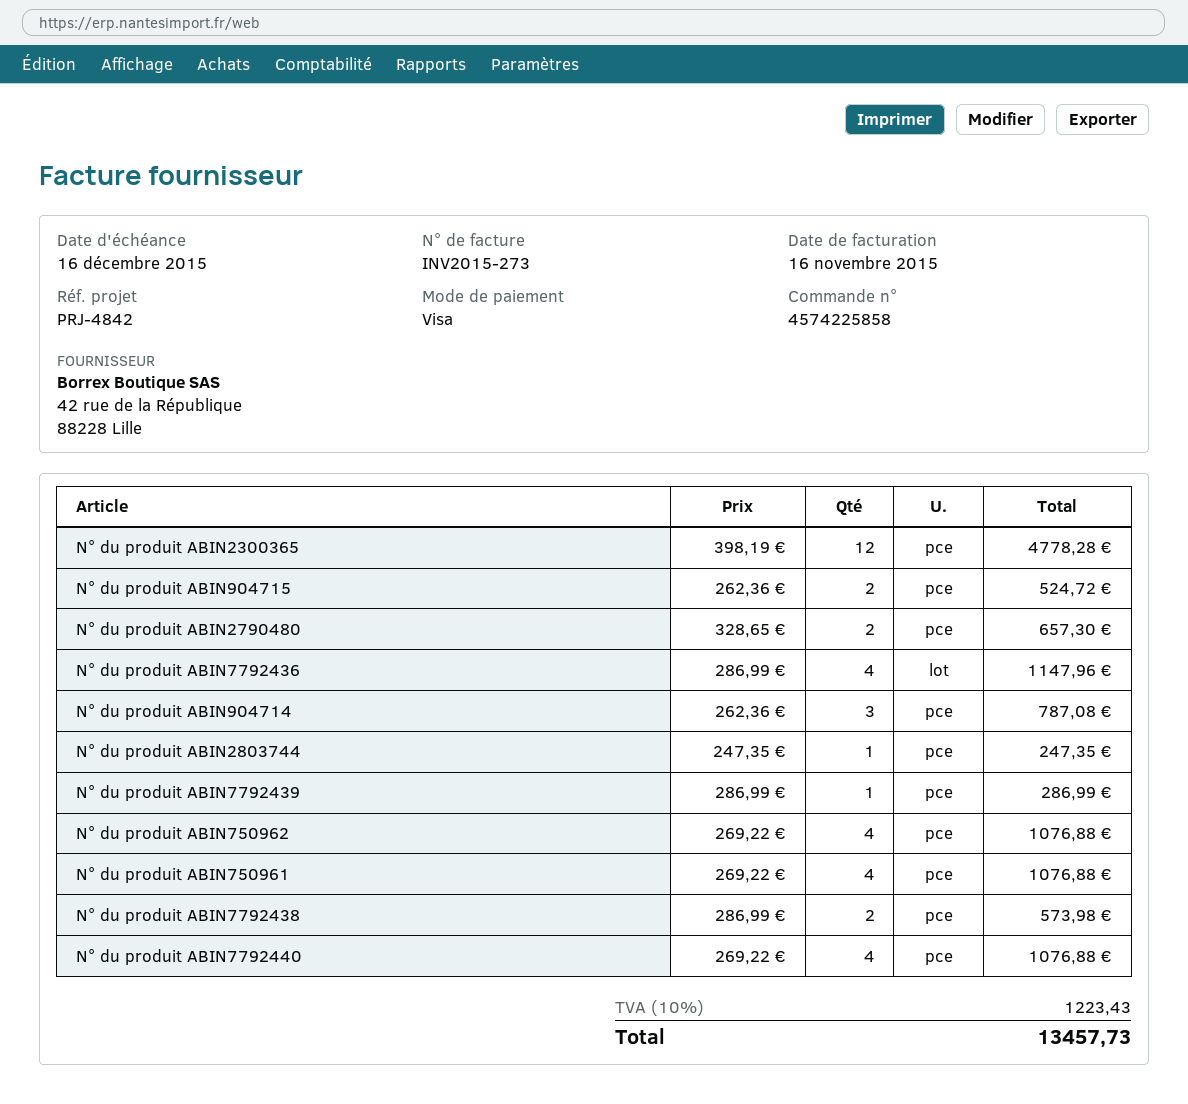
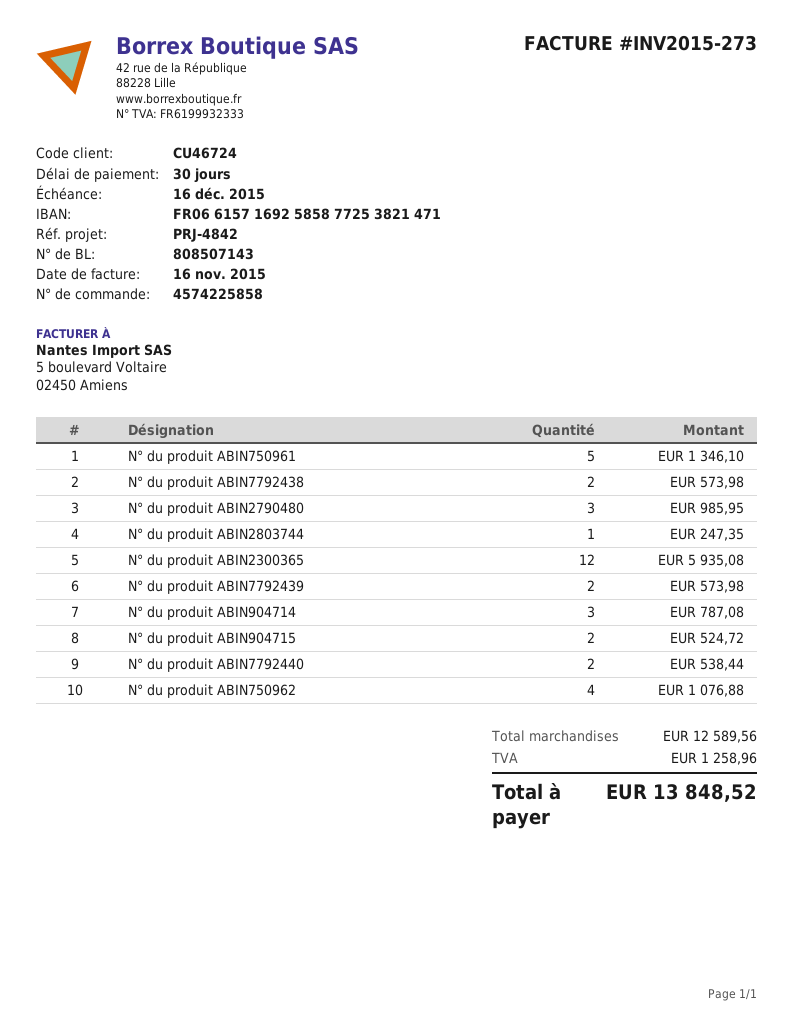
N° du produit ABIN2300365: 12 for 4778.28 -> 12 for 5935.08
N° du produit ABIN2790480: 2 for 657.30 -> 3 for 985.95
N° du produit ABIN7792436: 4 for 1147.96 -> none
N° du produit ABIN7792439: 1 for 286.99 -> 2 for 573.98
N° du produit ABIN750961: 4 for 1076.88 -> 5 for 1346.10
N° du produit ABIN7792440: 4 for 1076.88 -> 2 for 538.44
tax: 1223.43 -> 1258.96
total: 13457.73 -> 13848.52

